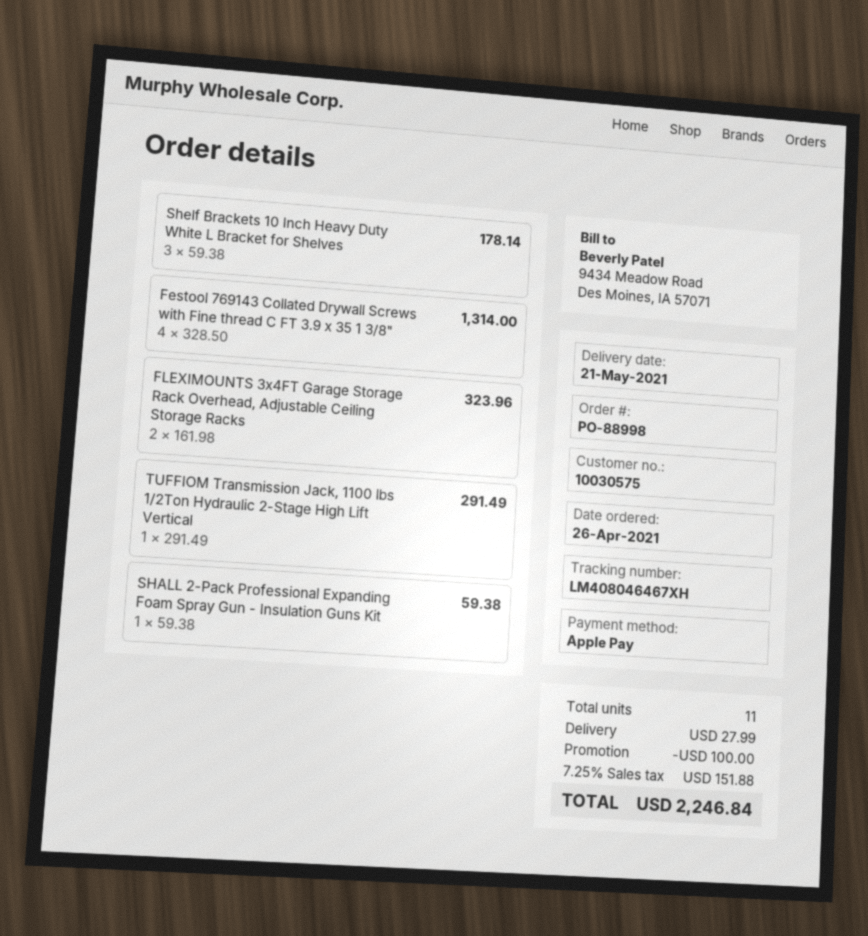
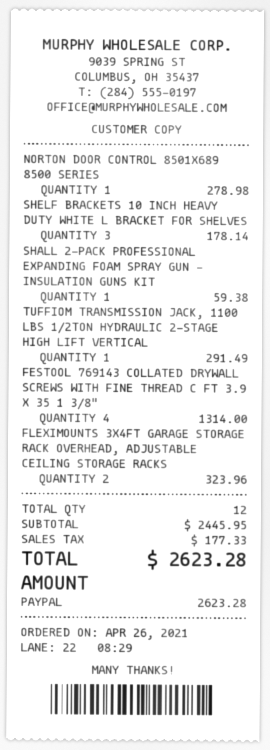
payment method: Apple Pay -> PayPal
NORTON DOOR CONTROL 8501X689 8500 SERIES: none -> 1 for 278.98
total quantity: 11 -> 12
discount: 100.00 -> none
shipping: 27.99 -> none
tax: 151.88 -> 177.33
total: 2246.84 -> 2623.28

